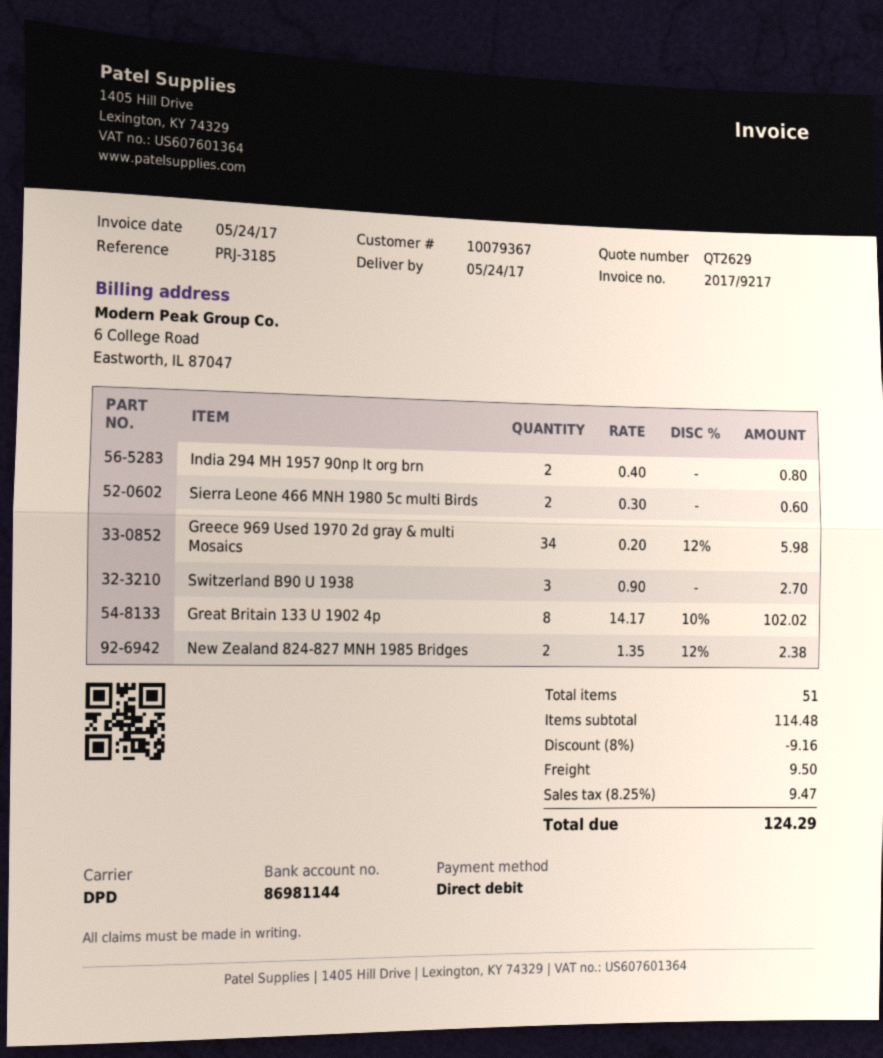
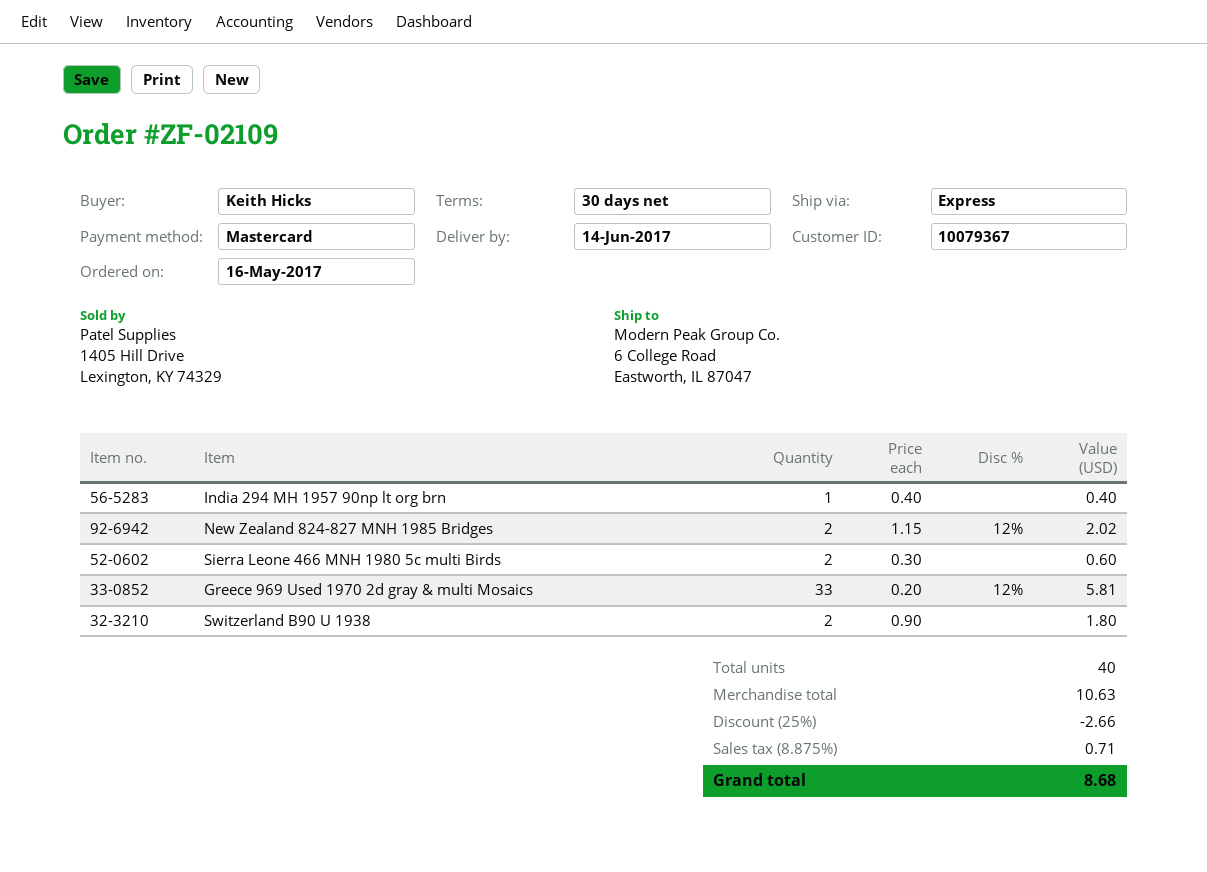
delivery date: 2017-05-24 -> 2017-06-14
payment method: direct debit -> Mastercard
shipping method: DPD -> express
India 294 MH 1957 90np lt org brn: 2 x 0.40 = 0.80 -> 1 x 0.40 = 0.40
Greece 969 Used 1970 2d gray & multi Mosaics: 34 x 0.20 - 12% = 5.98 -> 33 x 0.20 - 12% = 5.81
Switzerland B90 U 1938: 3 x 0.90 = 2.70 -> 2 x 0.90 = 1.80
Great Britain 133 U 1902 4p: 8 x 14.17 - 10% = 102.02 -> none
New Zealand 824-827 MNH 1985 Bridges: 2 x 1.35 - 12% = 2.38 -> 2 x 1.15 - 12% = 2.02
total quantity: 51 -> 40
subtotal: 114.48 -> 10.63
discount: 8% = 9.16 -> 25% = 2.66
shipping: 9.50 -> none
tax: 8.25% = 9.47 -> 8.875% = 0.71
total: 124.29 -> 8.68

